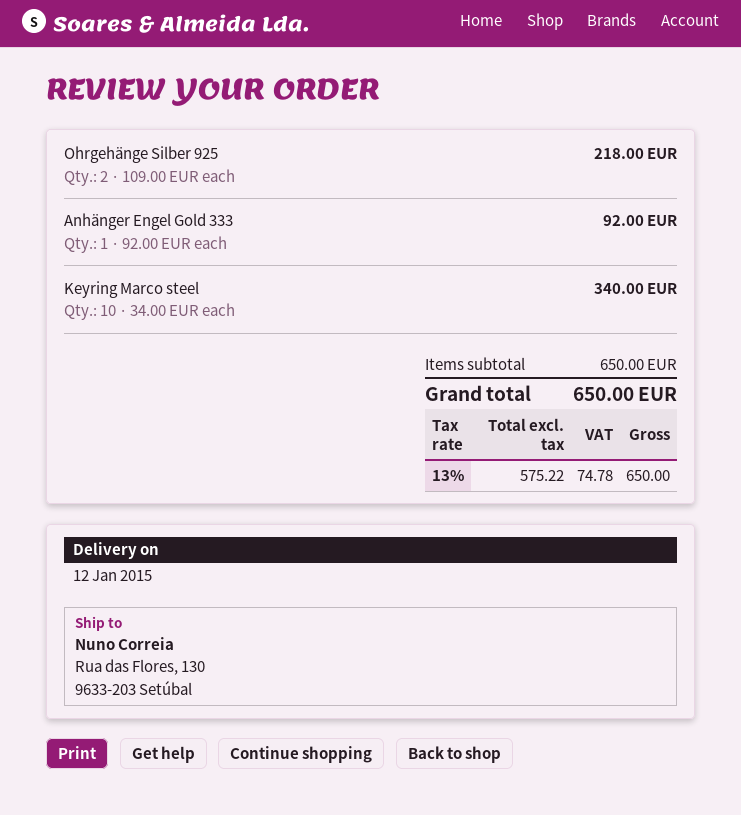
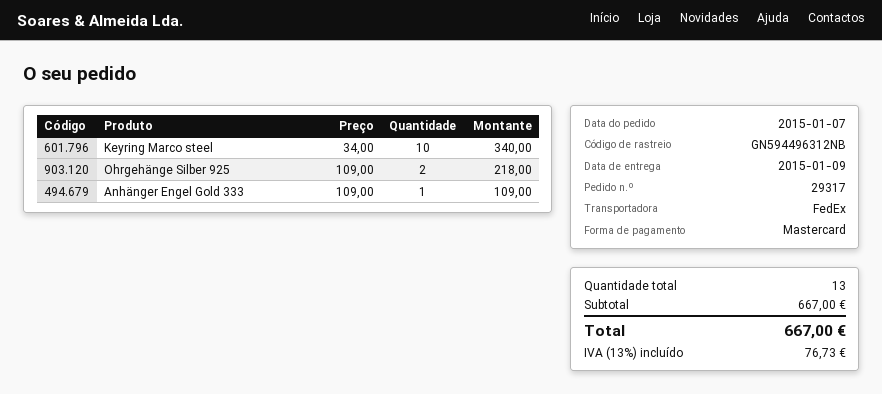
delivery date: 2015-01-12 -> 2015-01-09
Anhänger Engel Gold 333: 1 x 92.00 = 92.00 -> 1 x 109.00 = 109.00
subtotal: 650.00 -> 667.00
tax: 13% = 74.78 -> 13% = 76.73
total: 650.00 -> 667.00

